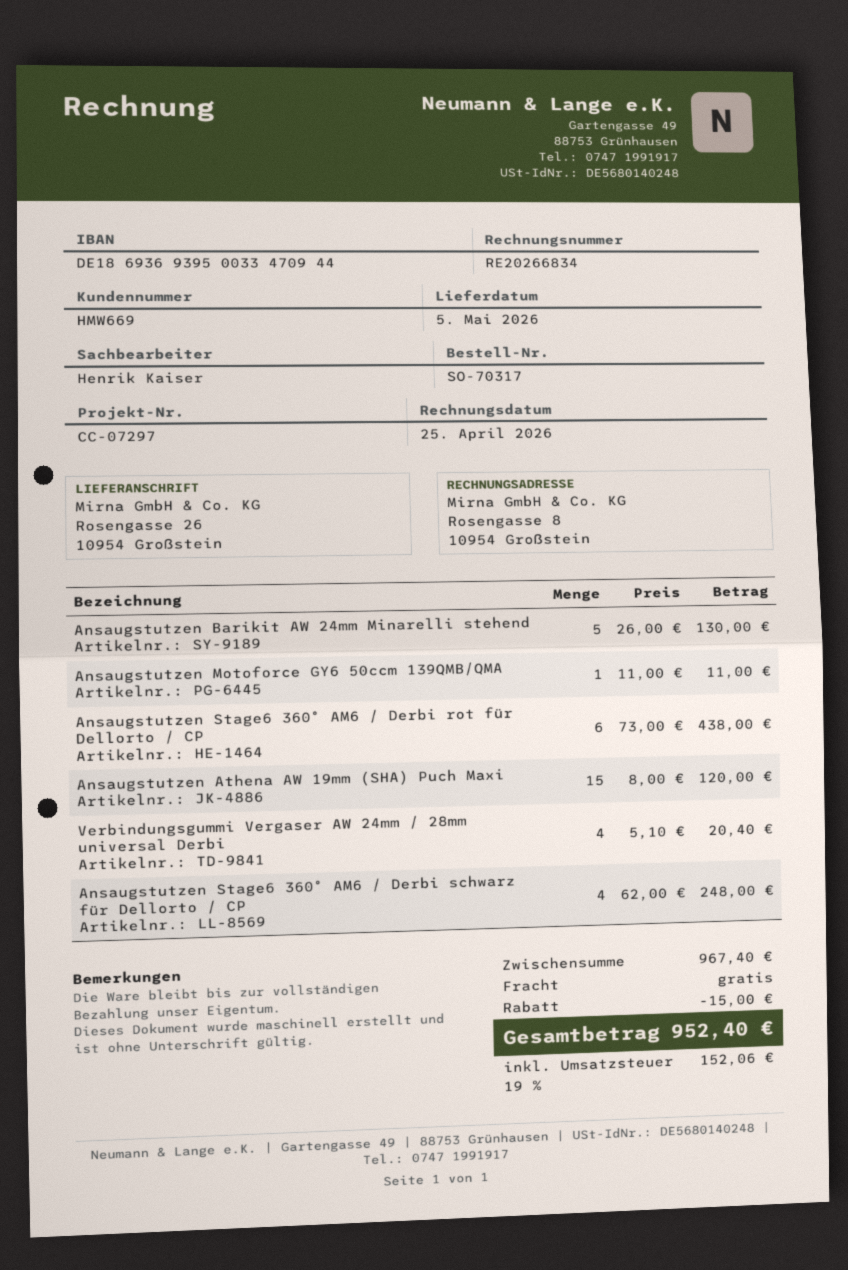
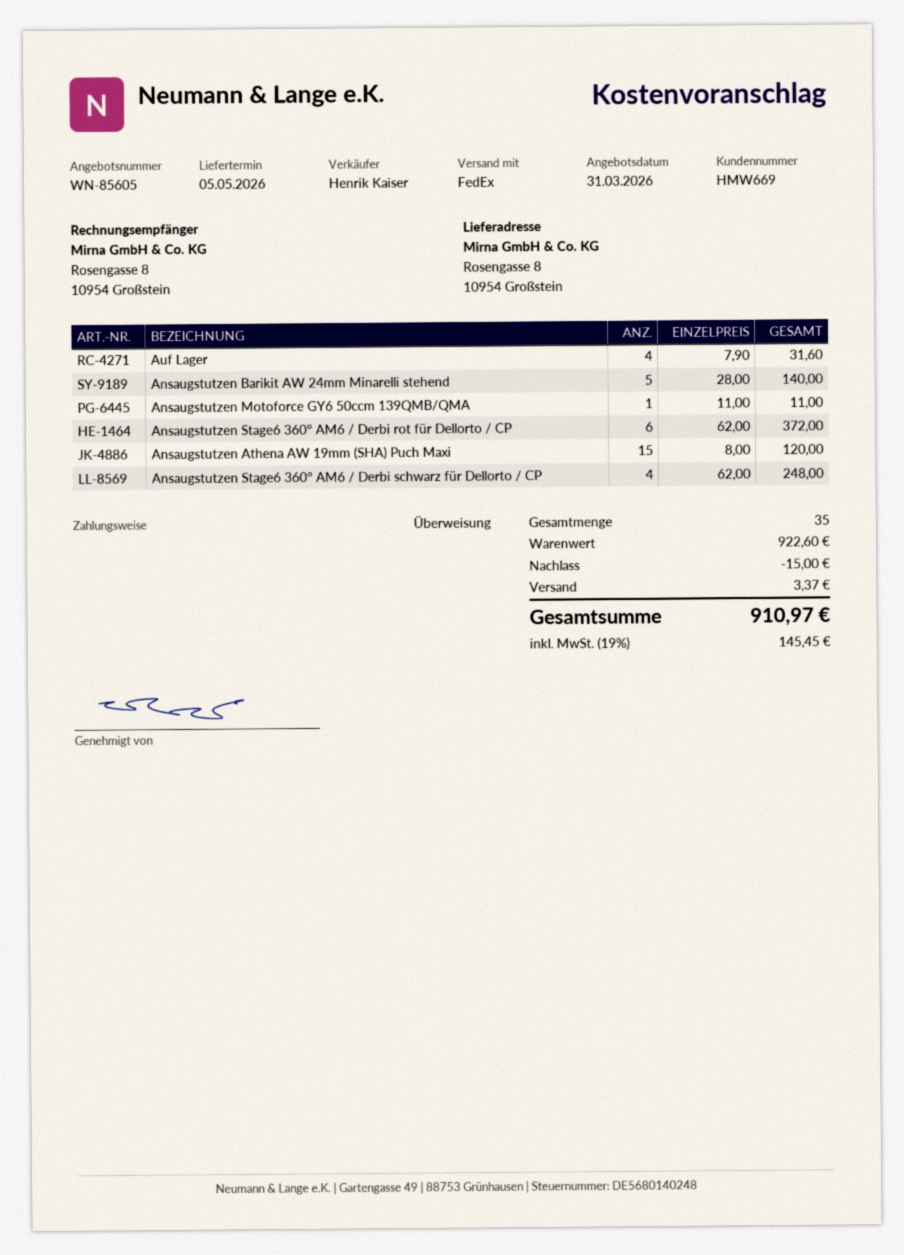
ship to: Rosengasse 26, 10954 Großstein -> Rosengasse 8, 10954 Großstein
Ansaugstutzen Barikit AW 24mm Minarelli stehend: 5 x 26.00 = 130.00 -> 5 x 28.00 = 140.00
Ansaugstutzen Stage6 360° AM6 / Derbi rot für Dellorto / CP: 6 x 73.00 = 438.00 -> 6 x 62.00 = 372.00
Verbindungsgummi Vergaser AW 24mm / 28mm universal Derbi: 4 x 5.10 = 20.40 -> none
Auf Lager: none -> 4 x 7.90 = 31.60
subtotal: 967.40 -> 922.60
shipping: 0.00 -> 3.37
tax: 19% = 152.06 -> 19% = 145.45
total: 952.40 -> 910.97

